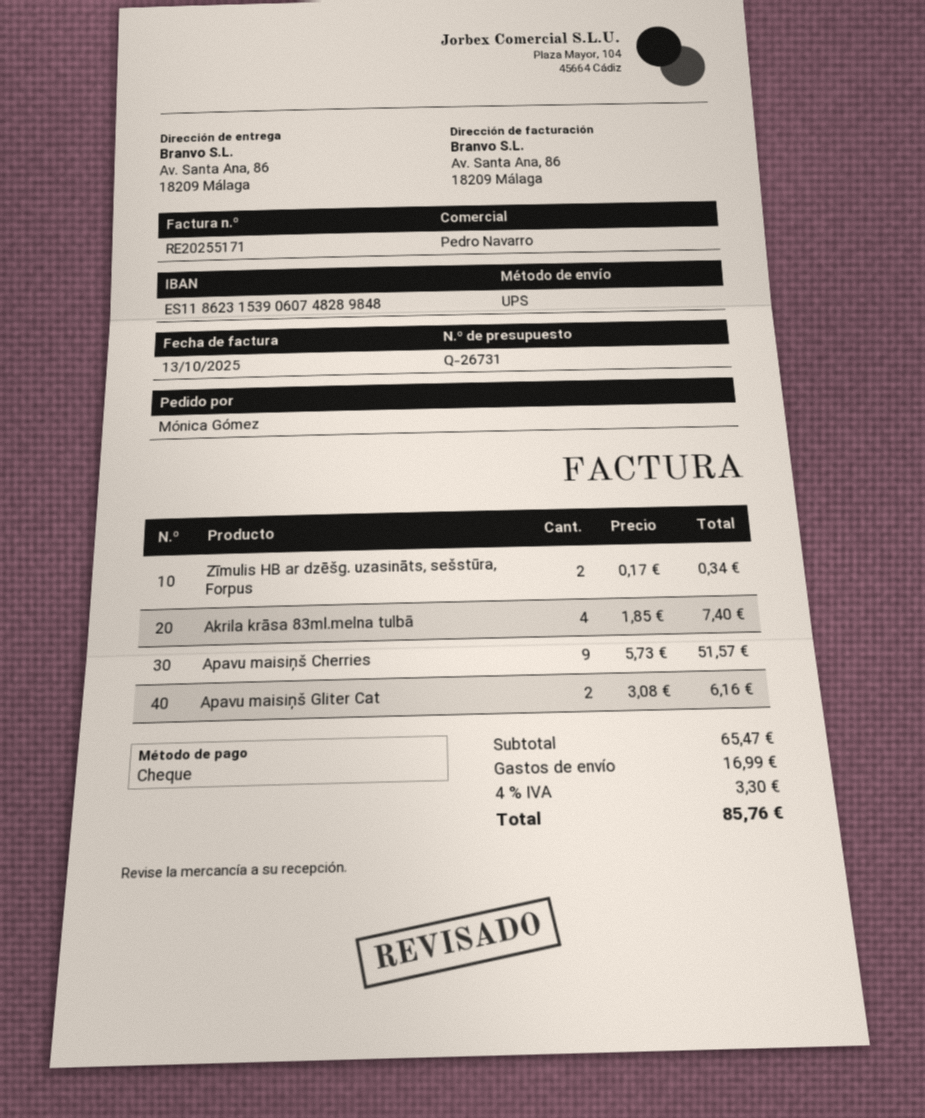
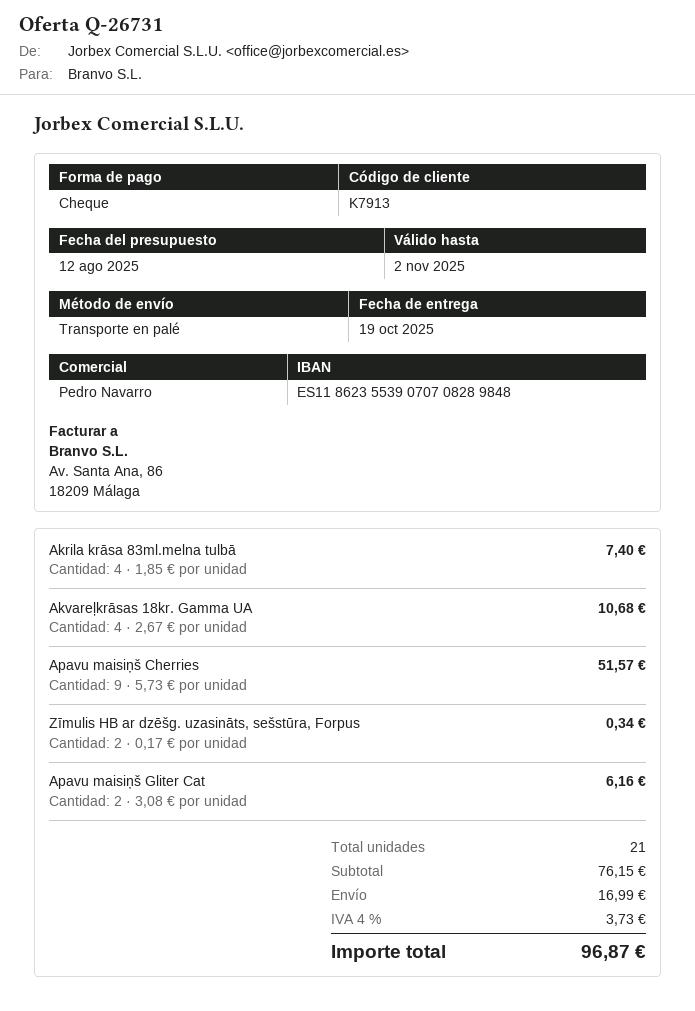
bank account: ES1186231539060748289848 -> ES1186235539070708289848
shipping method: UPS -> pallet freight
Akvareļkrāsas 18kr. Gamma UA: none -> 4 x 2.67 = 10.68
subtotal: 65.47 -> 76.15
tax: 4% = 3.30 -> 4% = 3.73
total: 85.76 -> 96.87

